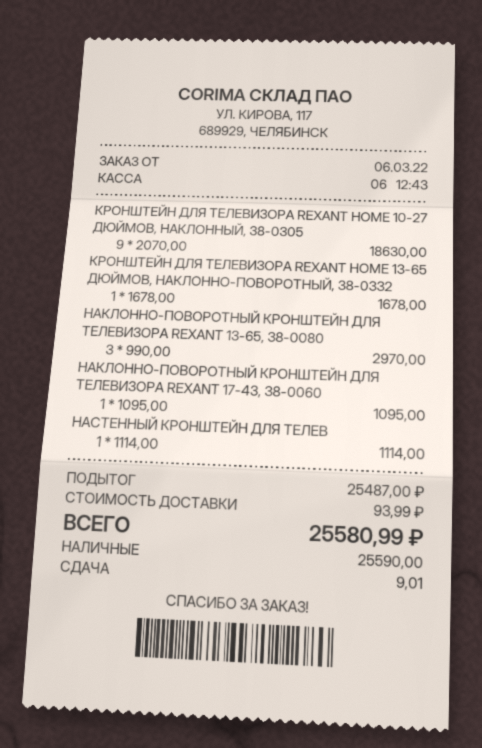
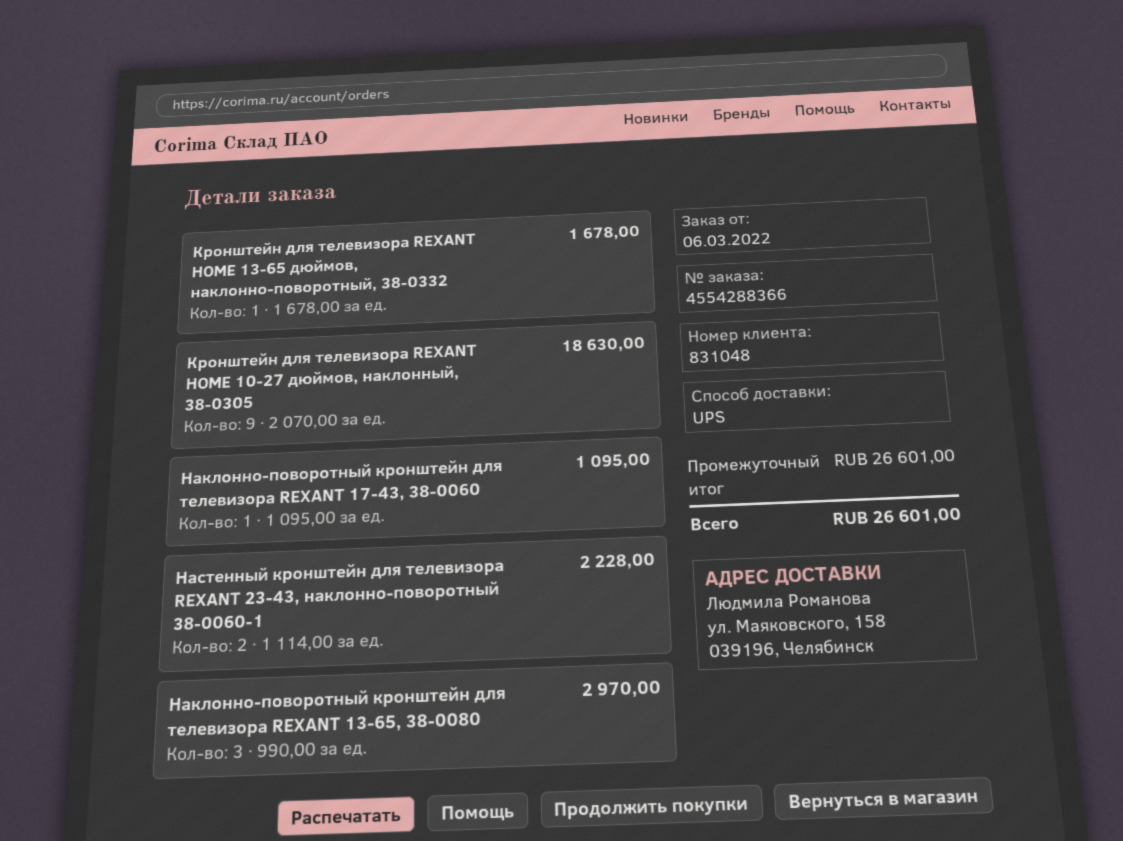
НАСТЕННЫЙ КРОНШТЕЙН ДЛЯ ТЕЛЕВ: 1 x 1114.00 = 1114.00 -> 2 x 1114.00 = 2228.00
subtotal: 25487.00 -> 26601.00
shipping: 93.99 -> none
total: 25580.99 -> 26601.00

